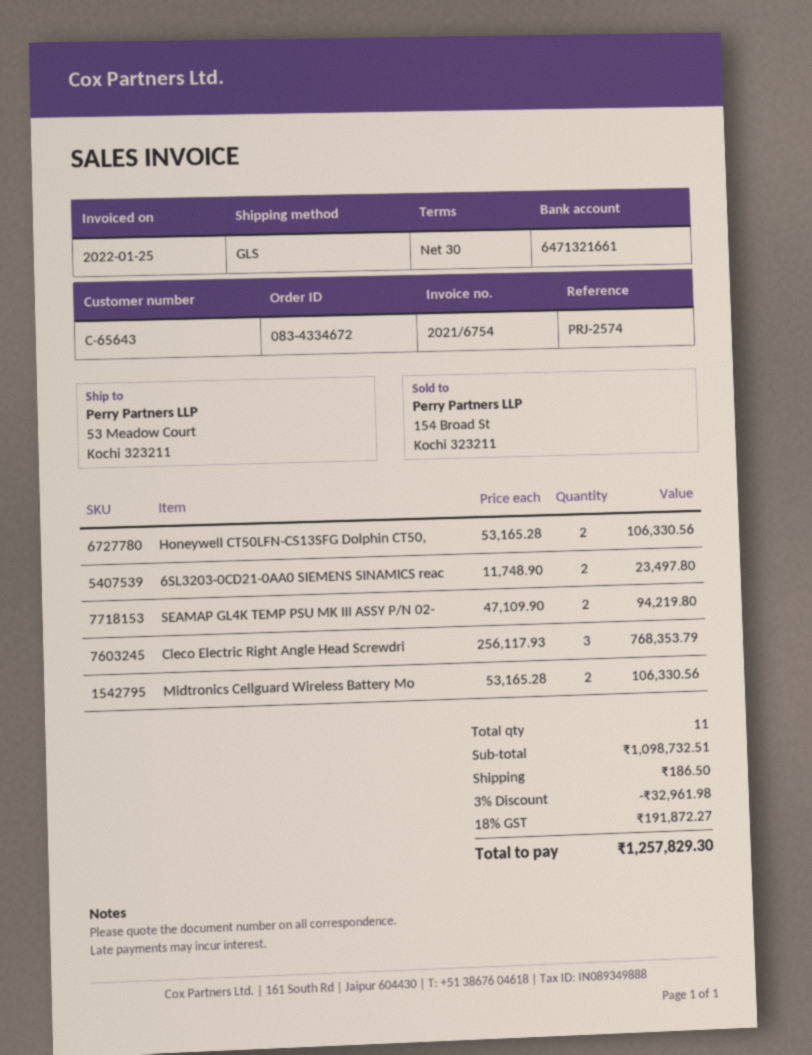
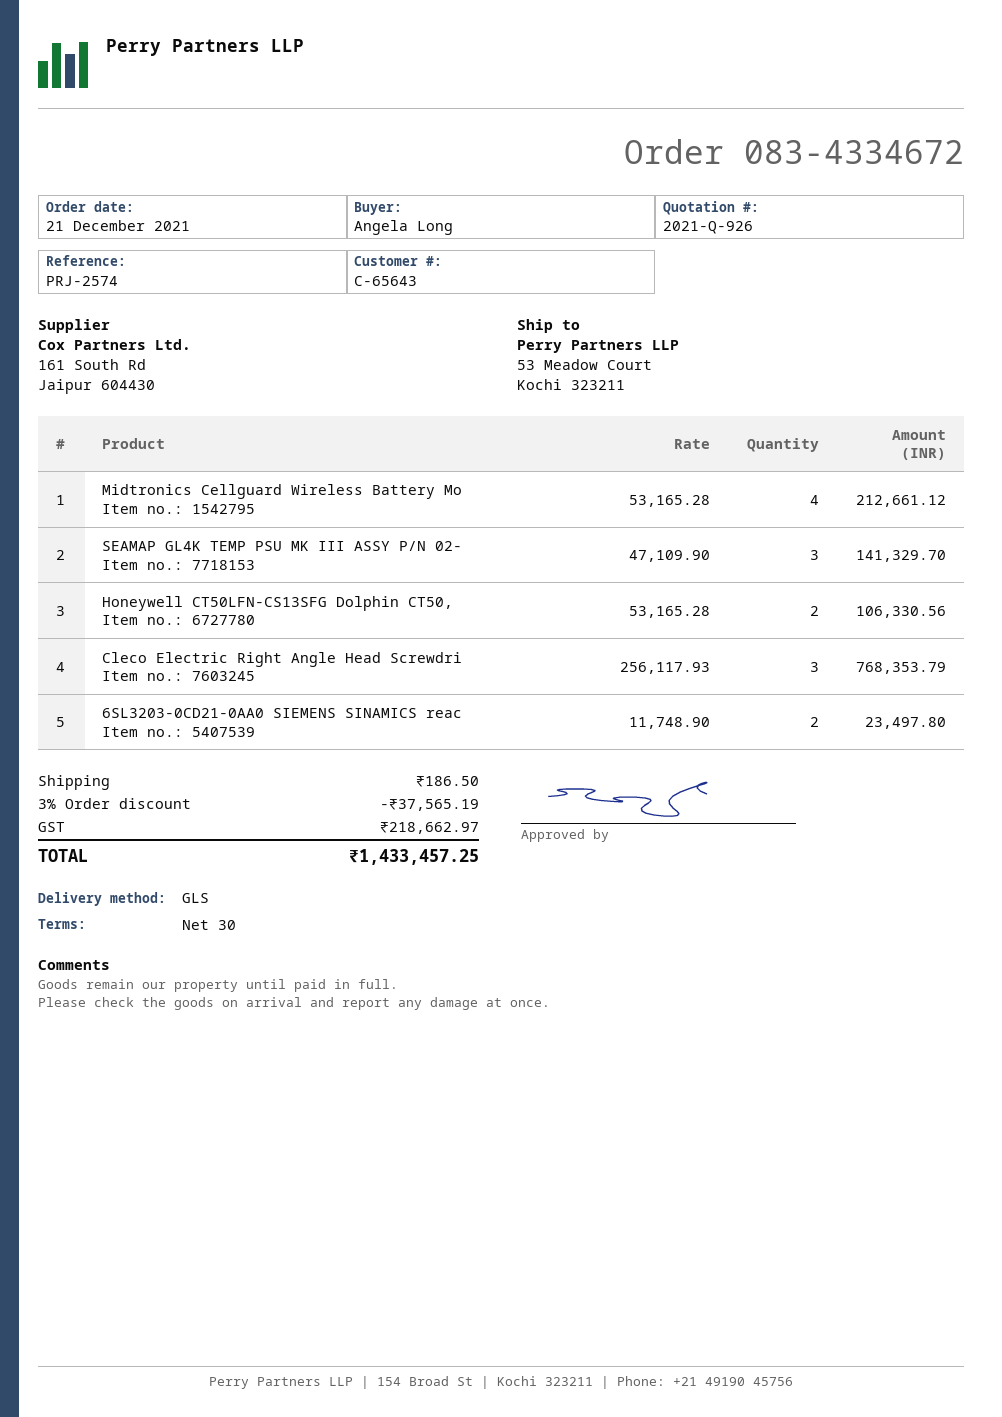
SEAMAP GL4K TEMP PSU MK III ASSY P/N 02-: 2 x 47109.90 = 94219.80 -> 3 x 47109.90 = 141329.70
Midtronics Cellguard Wireless Battery Mo: 2 x 53165.28 = 106330.56 -> 4 x 53165.28 = 212661.12
discount: 3% = 32961.98 -> 3% = 37565.19
tax: 191872.27 -> 218662.97
total: 1257829.30 -> 1433457.25

